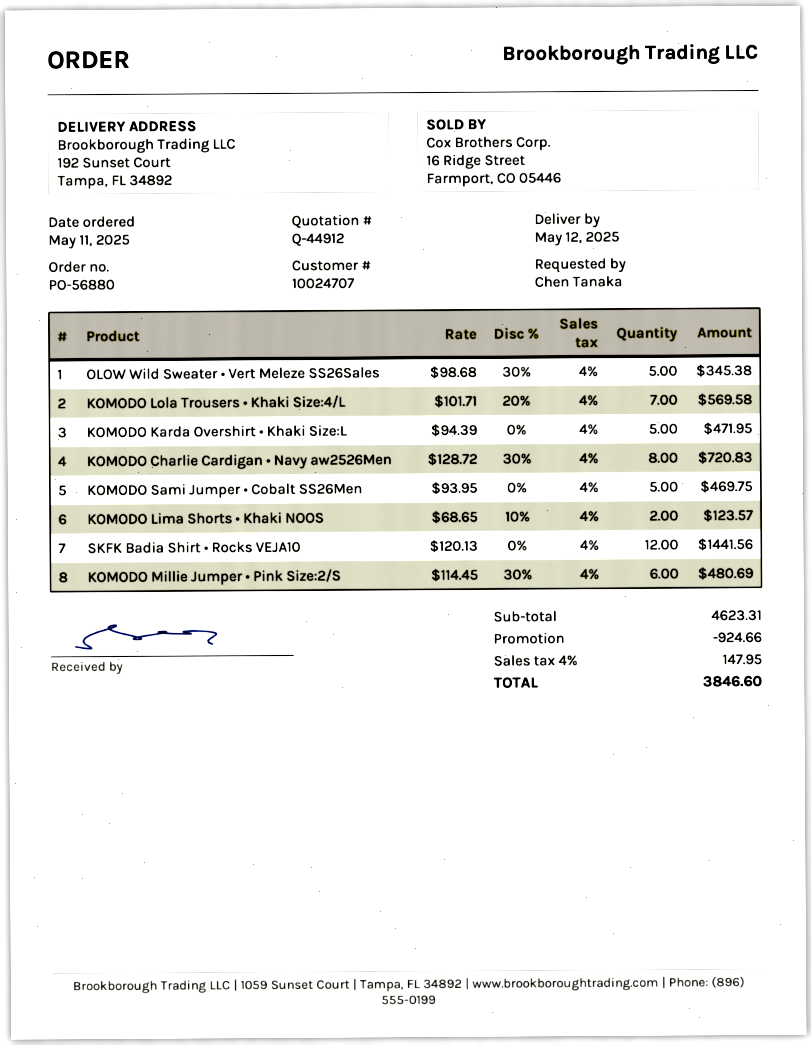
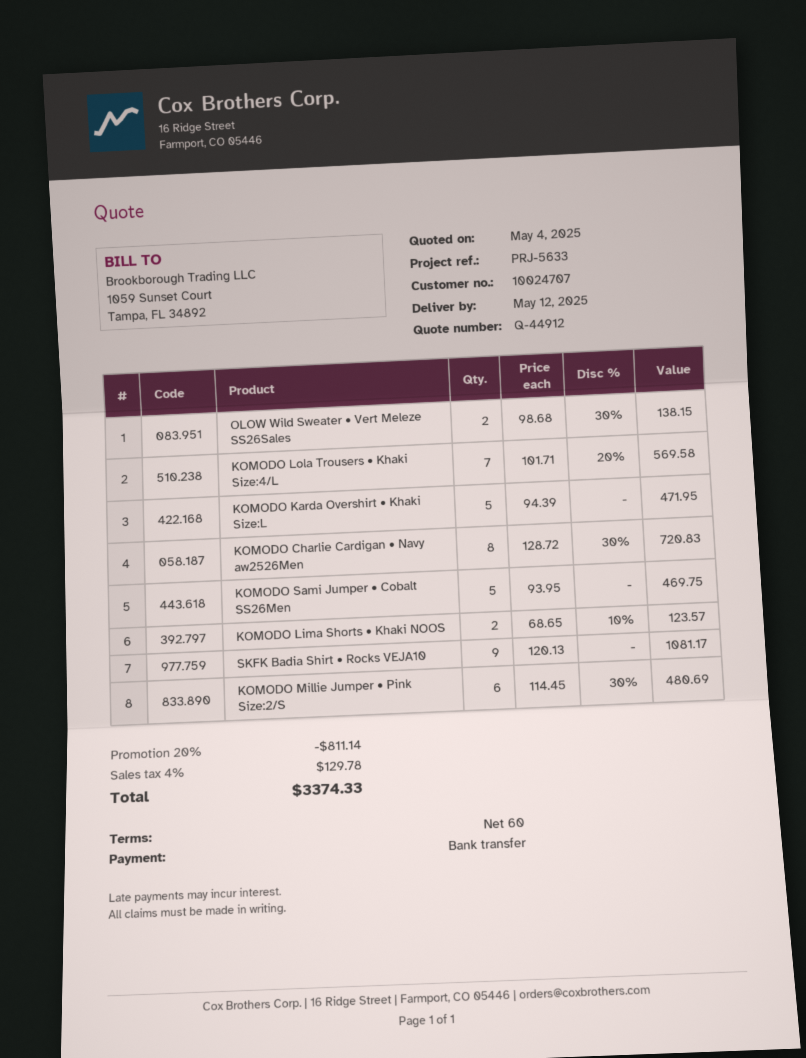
OLOW Wild Sweater • Vert Meleze SS26Sales: 5 x 98.68 - 30% = 345.38 -> 2 x 98.68 - 30% = 138.15
SKFK Badia Shirt • Rocks VEJA10: 12 x 120.13 = 1441.56 -> 9 x 120.13 = 1081.17
discount: 924.66 -> 811.14
tax: 4% = 147.95 -> 4% = 129.78
total: 3846.60 -> 3374.33

